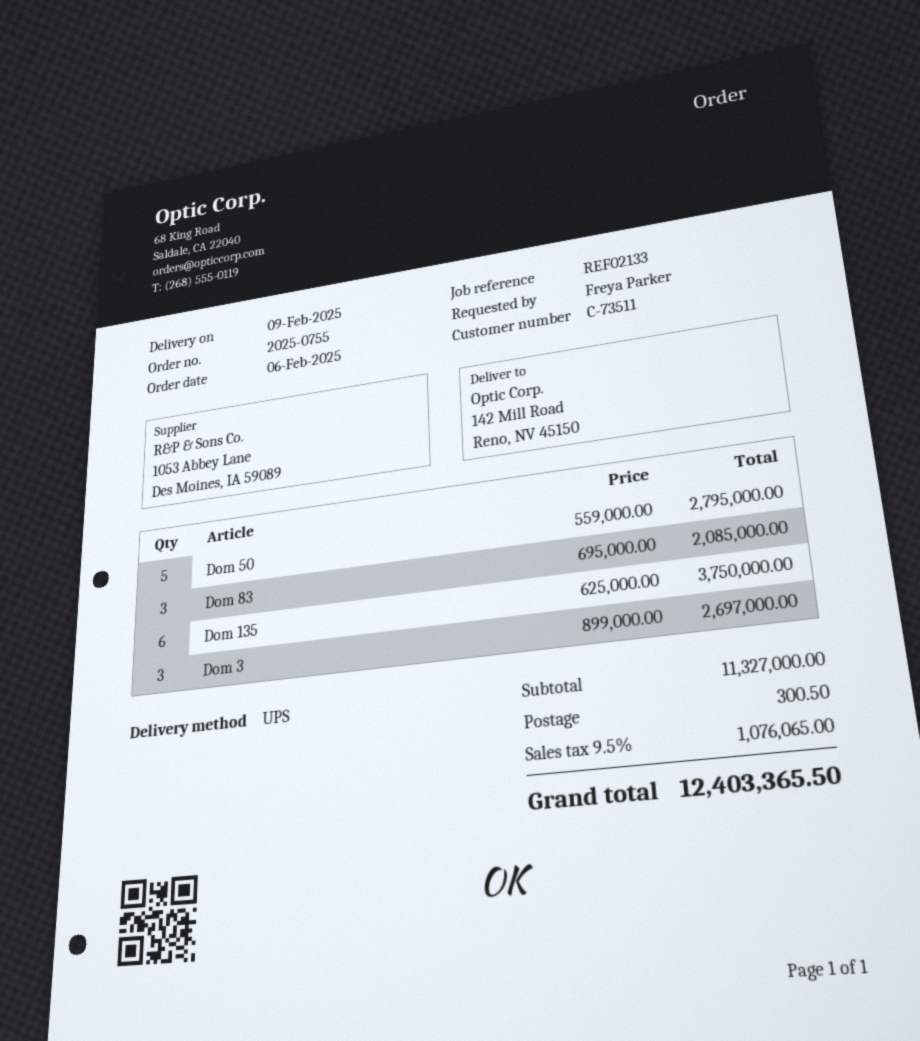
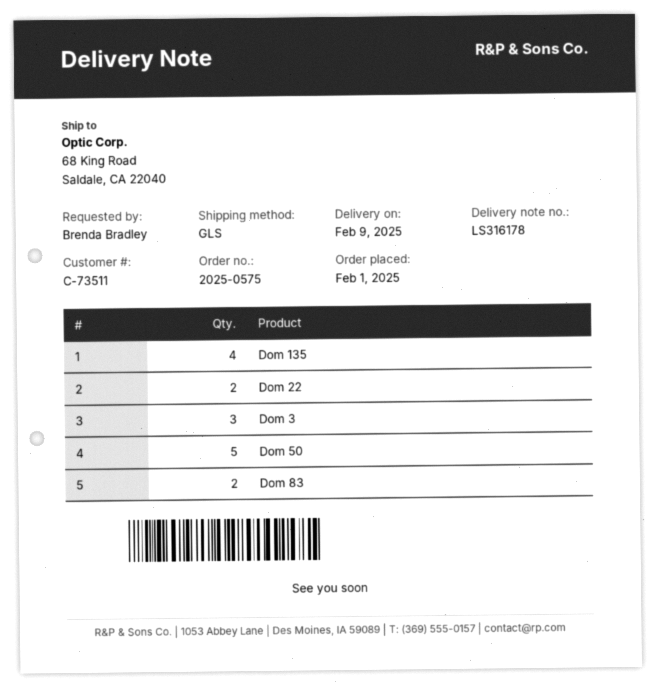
order number: 2025-0755 -> 2025-0575
order date: 2025-02-06 -> 2025-02-01
ordered by: Freya Parker -> Brenda Bradley
shipping method: UPS -> GLS
ship to: 142 Mill Road, Reno, NV 45150 -> 68 King Road, Saldale, CA 22040
Dom 83: 3 -> 2
Dom 135: 6 -> 4
Dom 22: none -> 2

